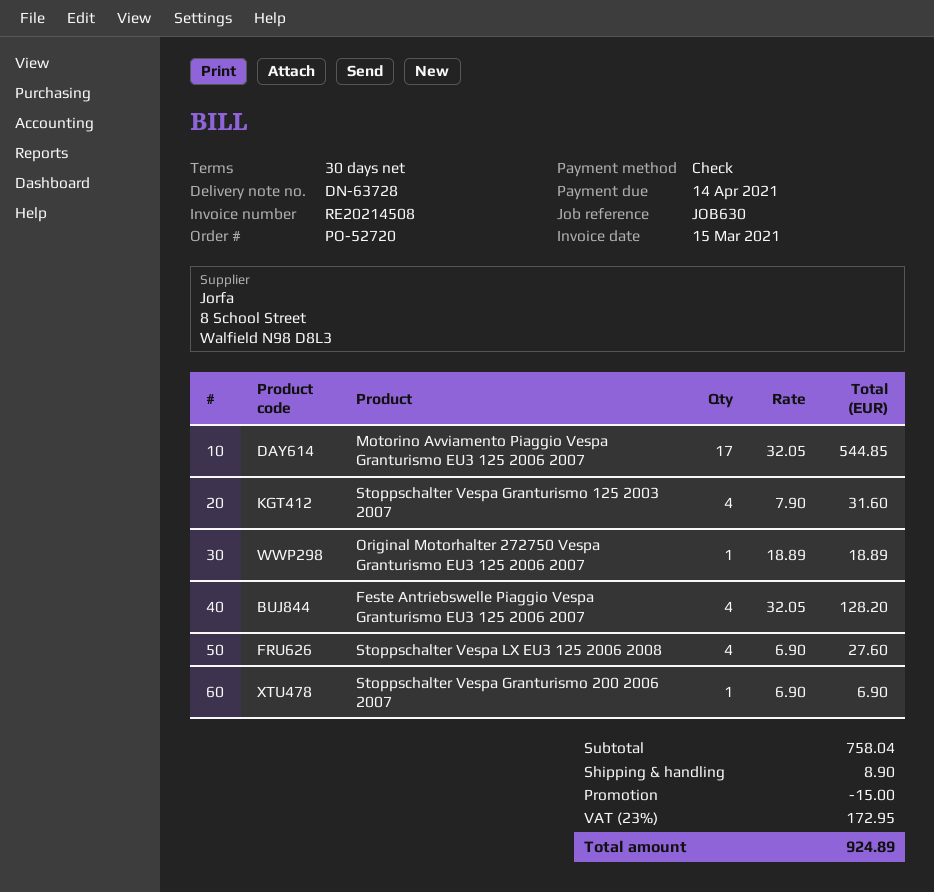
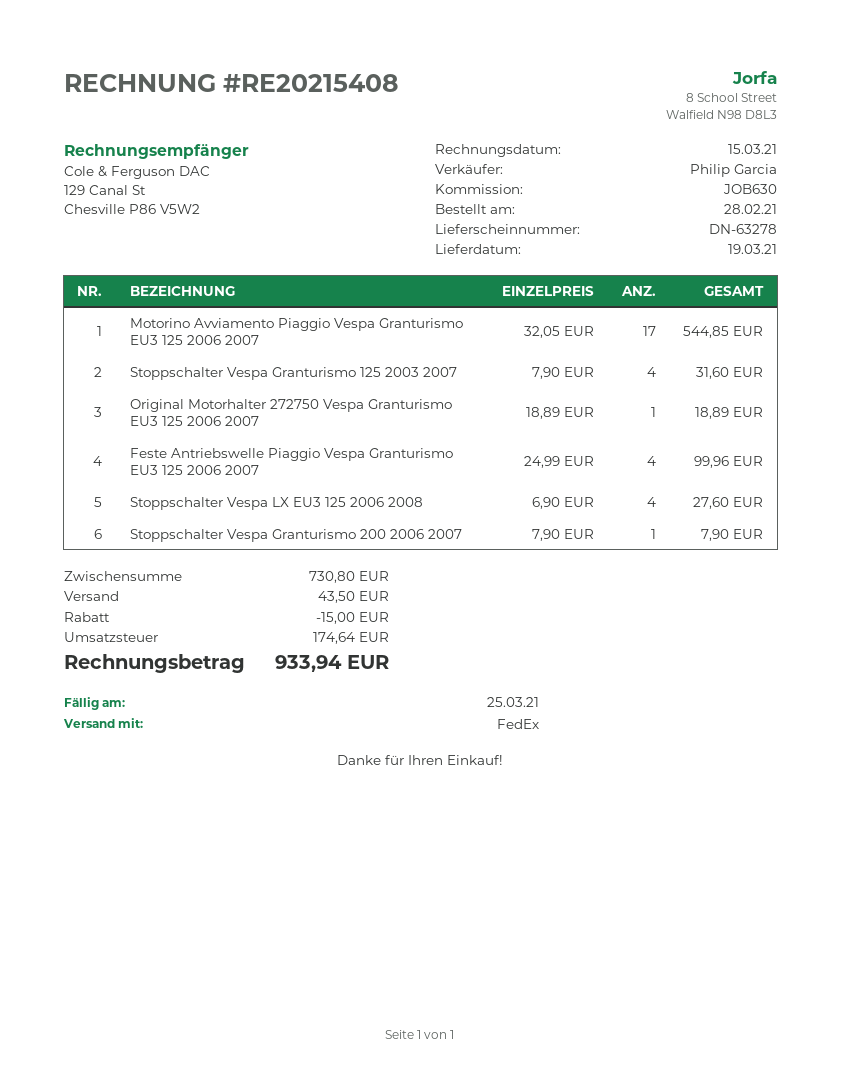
delivery note number: DN-63728 -> DN-63278
invoice number: RE20214508 -> RE20215408
due date: 2021-04-14 -> 2021-03-25
Feste Antriebswelle Piaggio Vespa Granturismo EU3 125 2006 2007: 4 x 32.05 = 128.20 -> 4 x 24.99 = 99.96
Stoppschalter Vespa Granturismo 200 2006 2007: 1 x 6.90 = 6.90 -> 1 x 7.90 = 7.90
subtotal: 758.04 -> 730.80
shipping: 8.90 -> 43.50
tax: 172.95 -> 174.64
total: 924.89 -> 933.94

